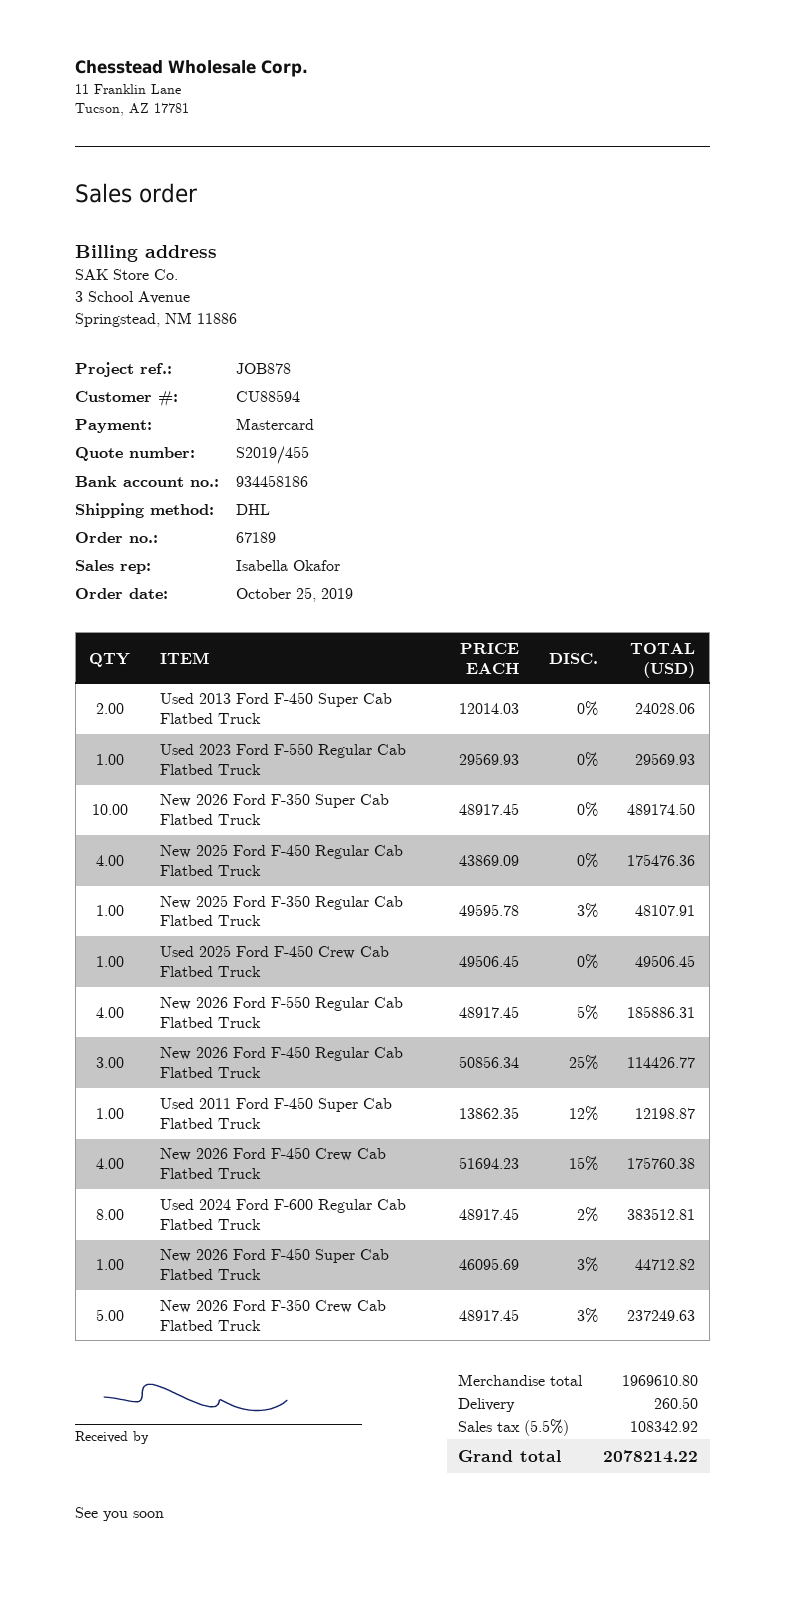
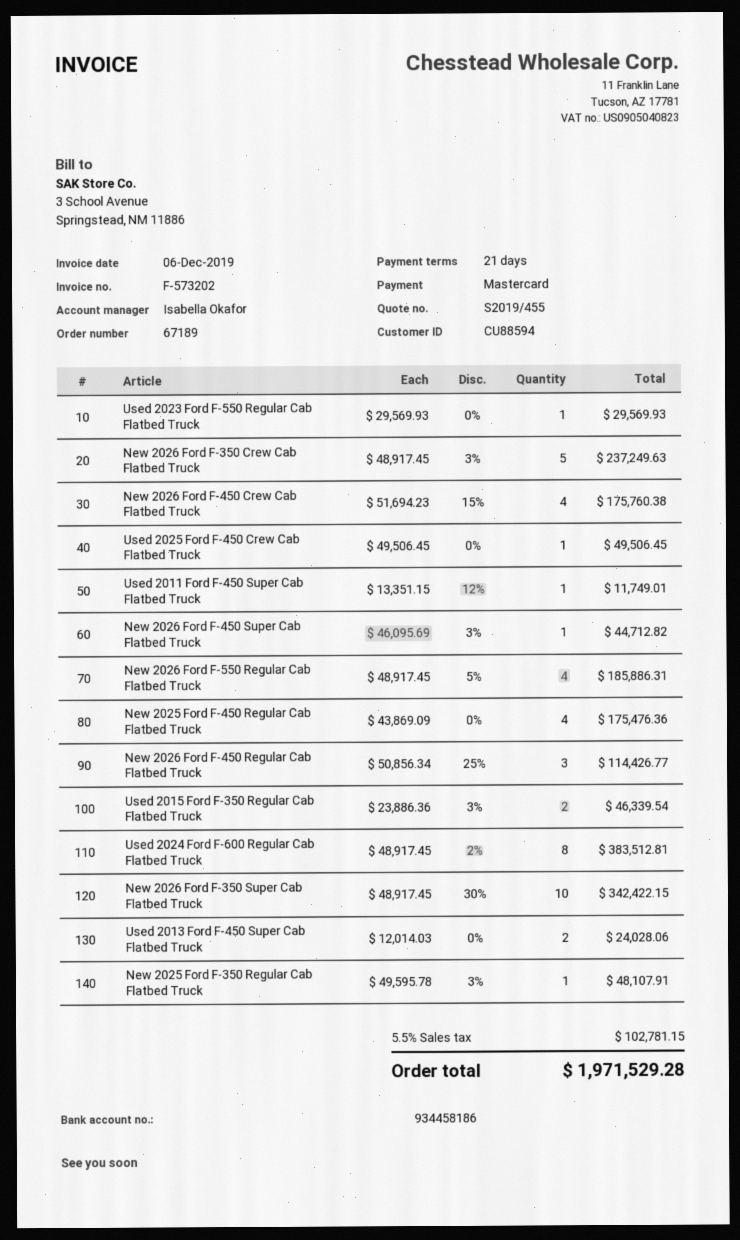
New 2026 Ford F-350 Super Cab Flatbed Truck: 10 x 48917.45 = 489174.50 -> 10 x 48917.45 - 30% = 342422.15
Used 2011 Ford F-450 Super Cab Flatbed Truck: 1 x 13862.35 - 12% = 12198.87 -> 1 x 13351.15 - 12% = 11749.01
Used 2015 Ford F-350 Regular Cab Flatbed Truck: none -> 2 x 23886.36 - 3% = 46339.54
shipping: 260.50 -> none
tax: 5.5% = 108342.92 -> 5.5% = 102781.15
total: 2078214.22 -> 1971529.28

